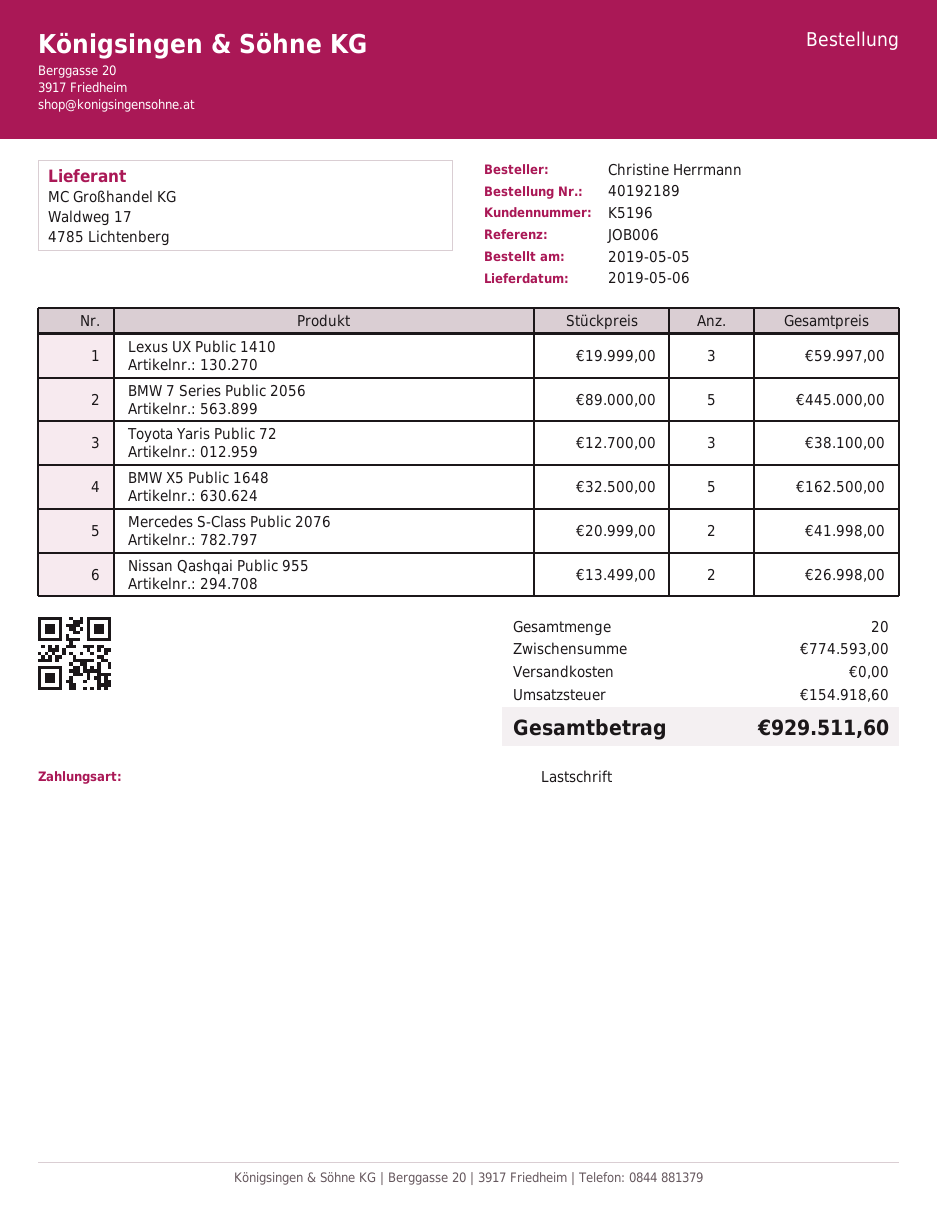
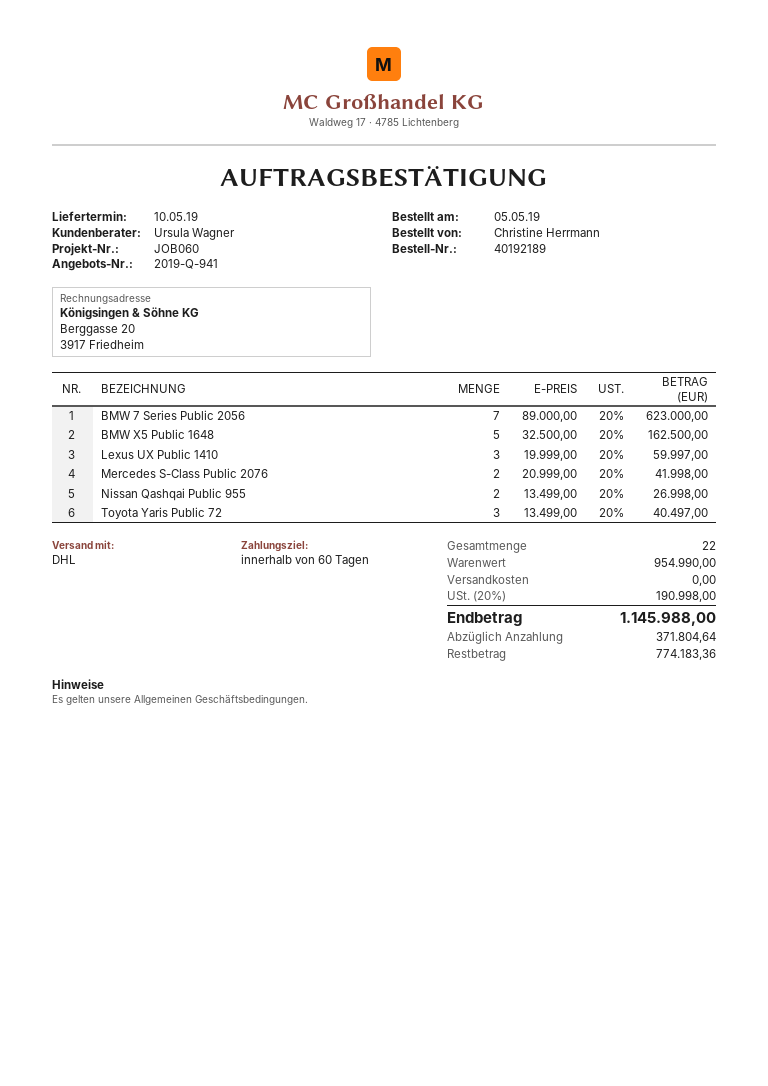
delivery date: 2019-05-06 -> 2019-05-10
reference: JOB006 -> JOB060
BMW 7 Series Public 2056: 5 x 89000.00 = 445000.00 -> 7 x 89000.00 = 623000.00
Toyota Yaris Public 72: 3 x 12700.00 = 38100.00 -> 3 x 13499.00 = 40497.00
total quantity: 20 -> 22
subtotal: 774593.00 -> 954990.00
tax: 154918.60 -> 190998.00
total: 929511.60 -> 1145988.00

